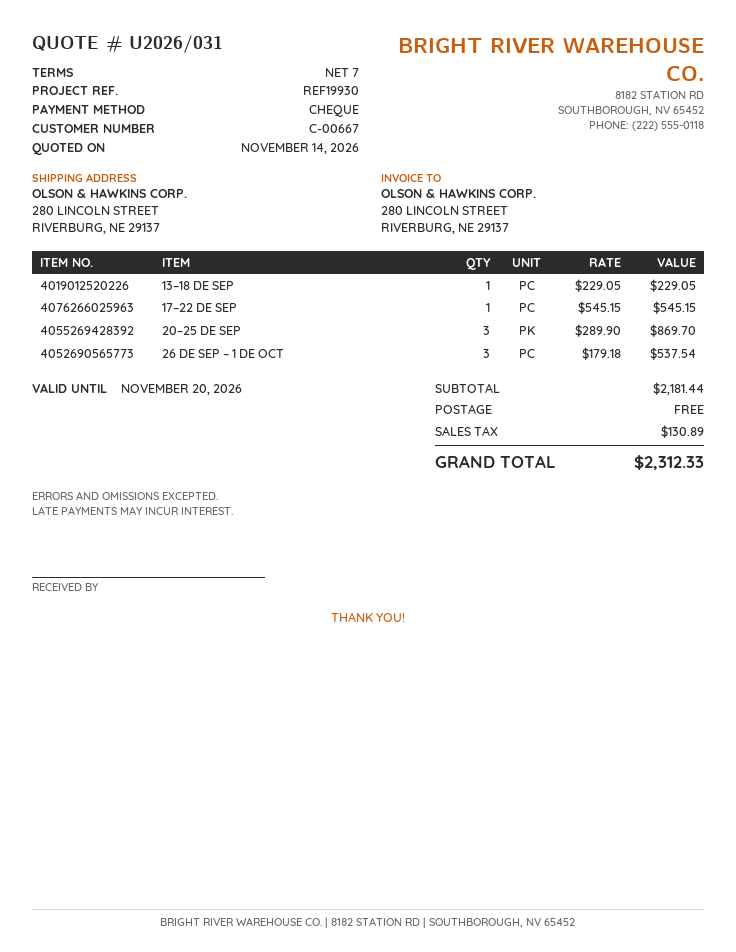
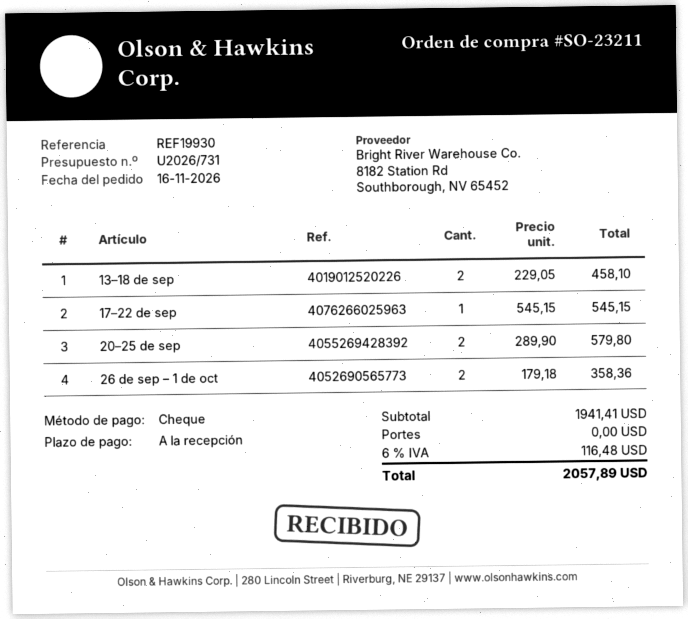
quote number: U2026/031 -> U2026/731
payment terms: 7 days -> on receipt
13–18 DE SEP: 1 x 229.05 = 229.05 -> 2 x 229.05 = 458.10
20–25 DE SEP: 3 x 289.90 = 869.70 -> 2 x 289.90 = 579.80
26 DE SEP – 1 DE OCT: 3 x 179.18 = 537.54 -> 2 x 179.18 = 358.36
subtotal: 2181.44 -> 1941.41
tax: 130.89 -> 116.48
total: 2312.33 -> 2057.89

